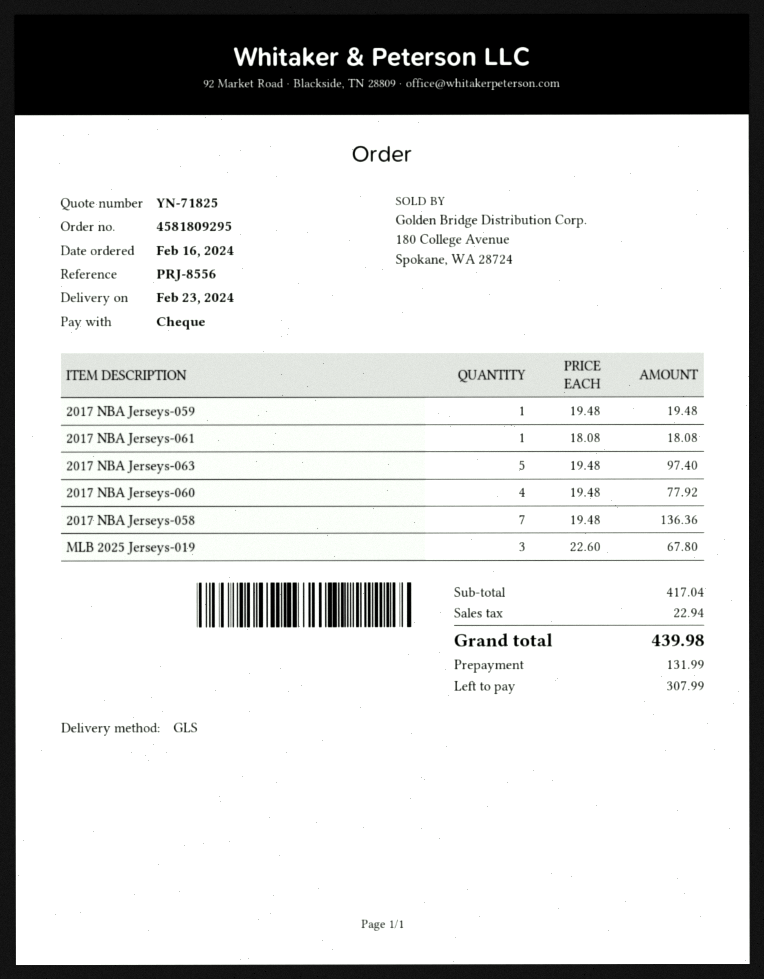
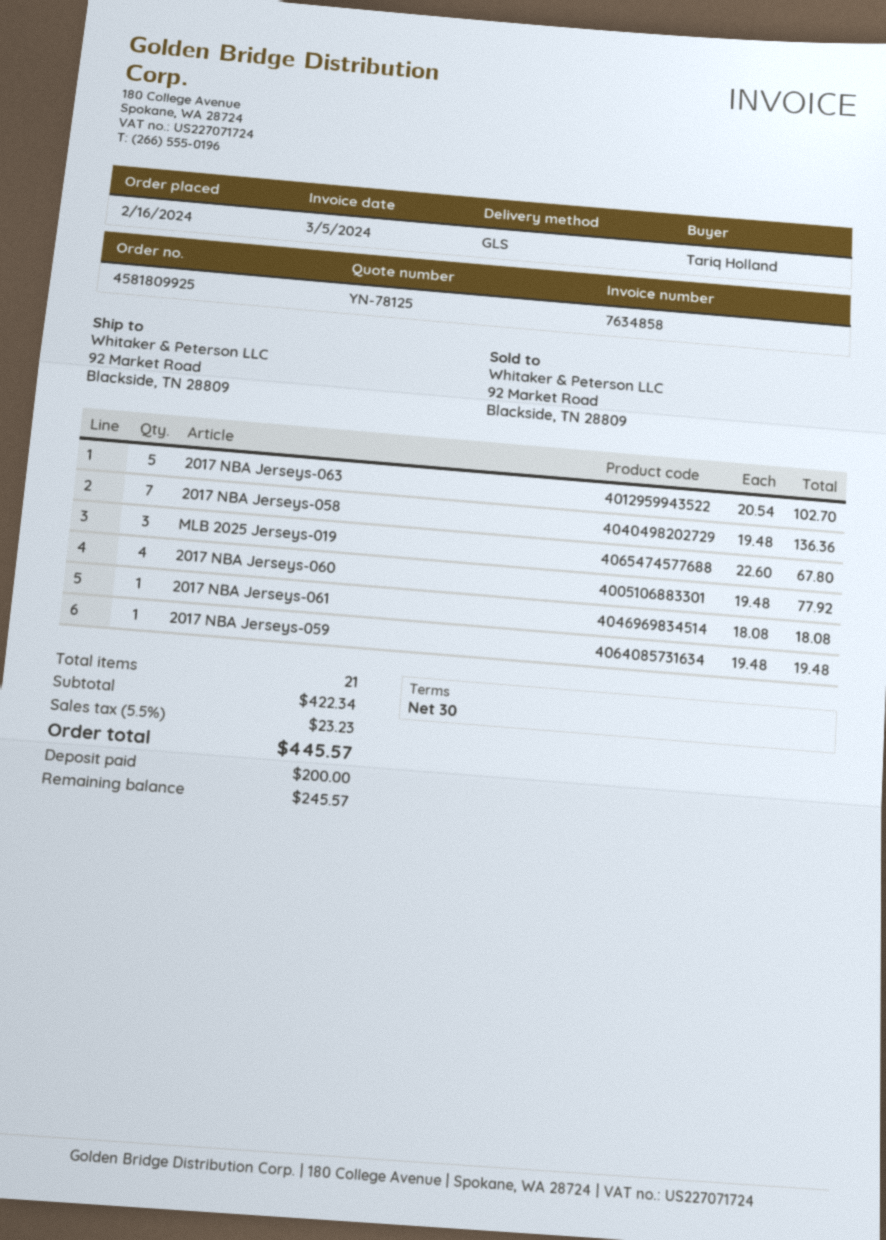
quote number: YN-71825 -> YN-78125
order number: 4581809295 -> 4581809925
2017 NBA Jerseys-063: 5 x 19.48 = 97.40 -> 5 x 20.54 = 102.70
subtotal: 417.04 -> 422.34
tax: 22.94 -> 23.23
total: 439.98 -> 445.57
deposit: 131.99 -> 200.00
balance: 307.99 -> 245.57

